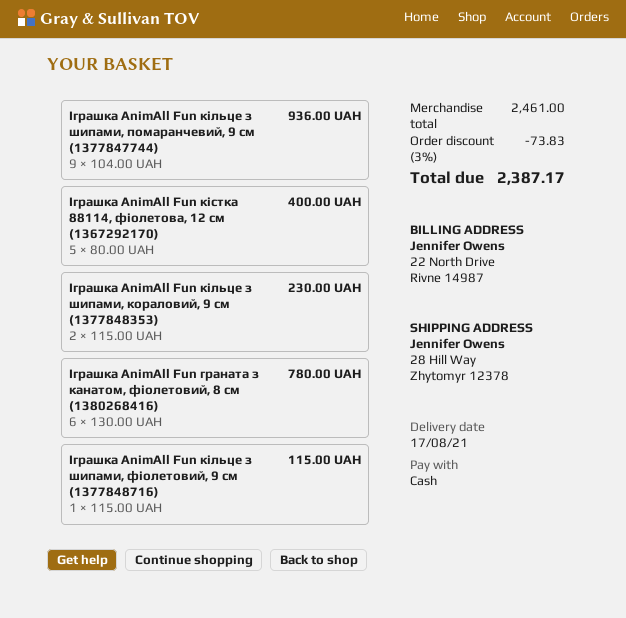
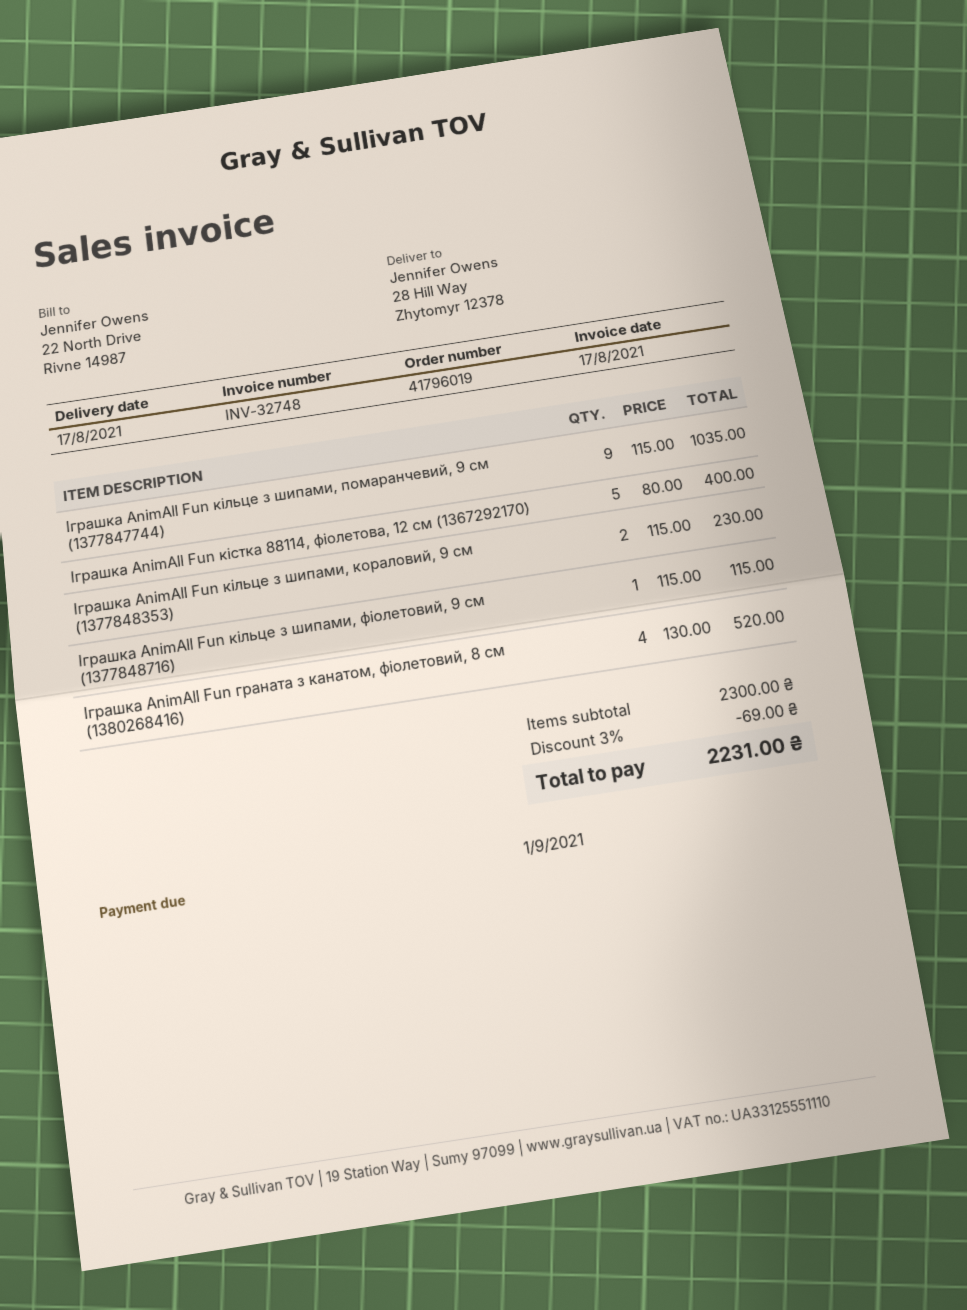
Іграшка AnimAll Fun кільце з шипами, помаранчевий, 9 см (1377847744): 9 x 104.00 = 936.00 -> 9 x 115.00 = 1035.00
Іграшка AnimAll Fun граната з канатом, фіолетовий, 8 см (1380268416): 6 x 130.00 = 780.00 -> 4 x 130.00 = 520.00
subtotal: 2461.00 -> 2300.00
discount: 3% = 73.83 -> 3% = 69.00
total: 2387.17 -> 2231.00

